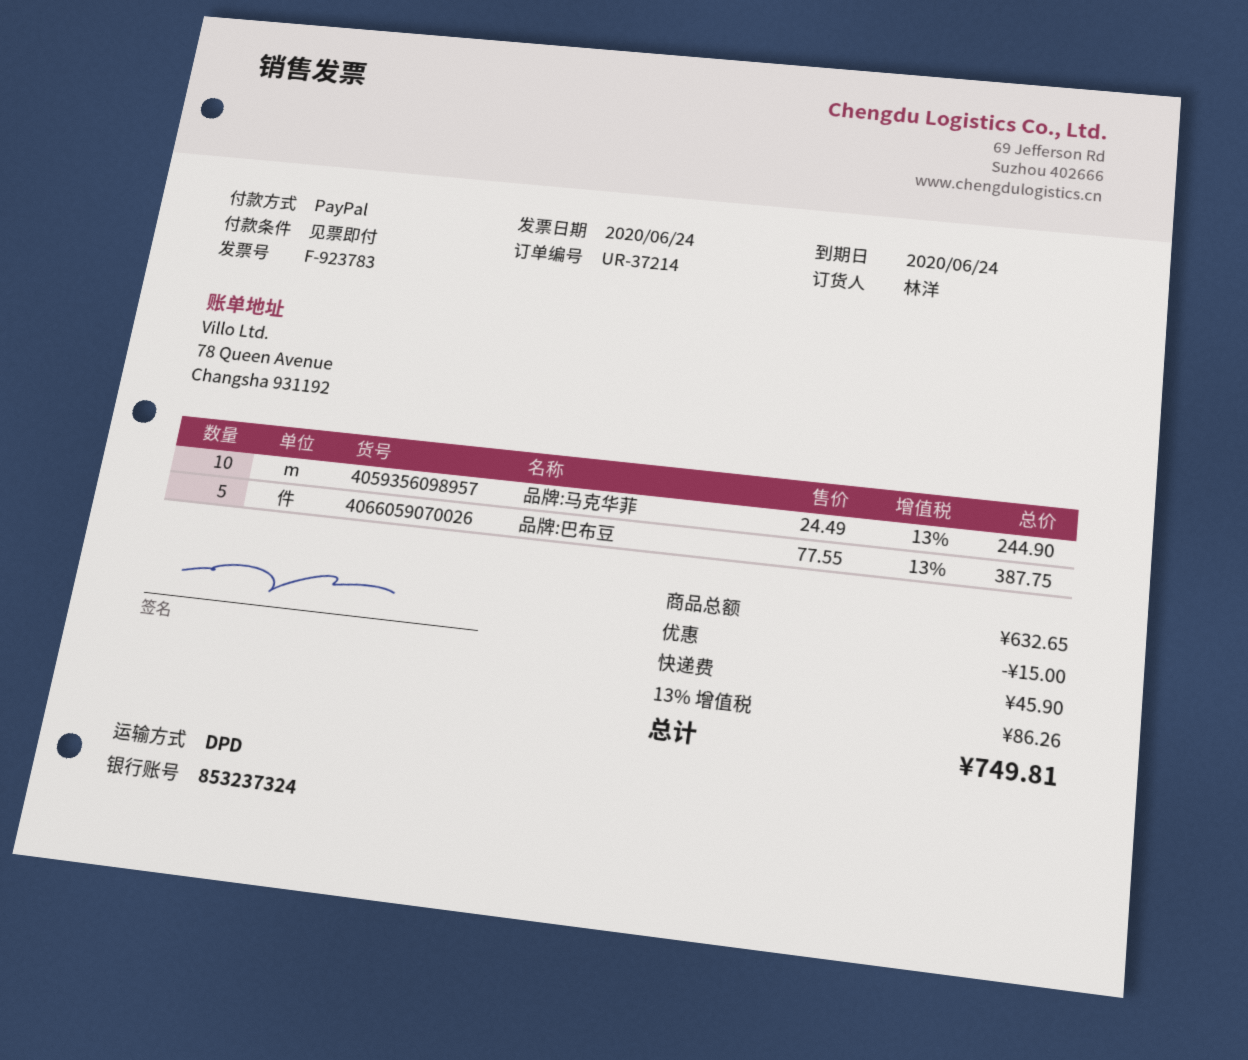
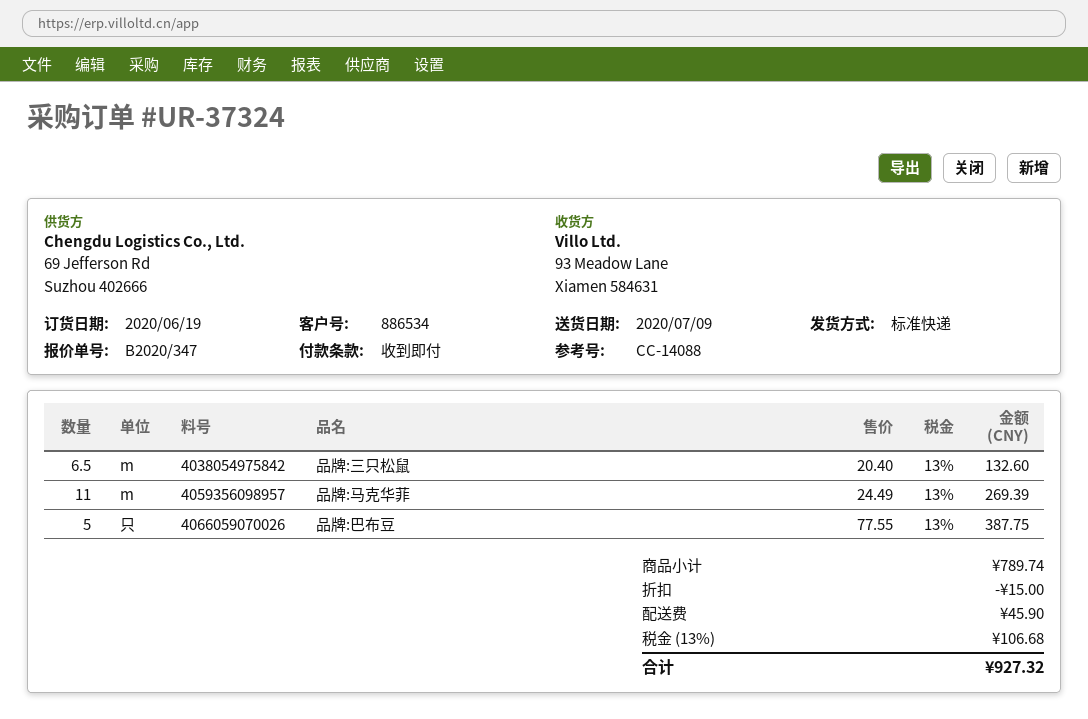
order number: UR-37214 -> UR-37324
shipping method: DPD -> standard
品牌:马克华菲: 10 x 24.49 = 244.90 -> 11 x 24.49 = 269.39
品牌:三只松鼠: none -> 6.5 x 20.40 = 132.60
subtotal: 632.65 -> 789.74
tax: 13% = 86.26 -> 13% = 106.68
total: 749.81 -> 927.32

